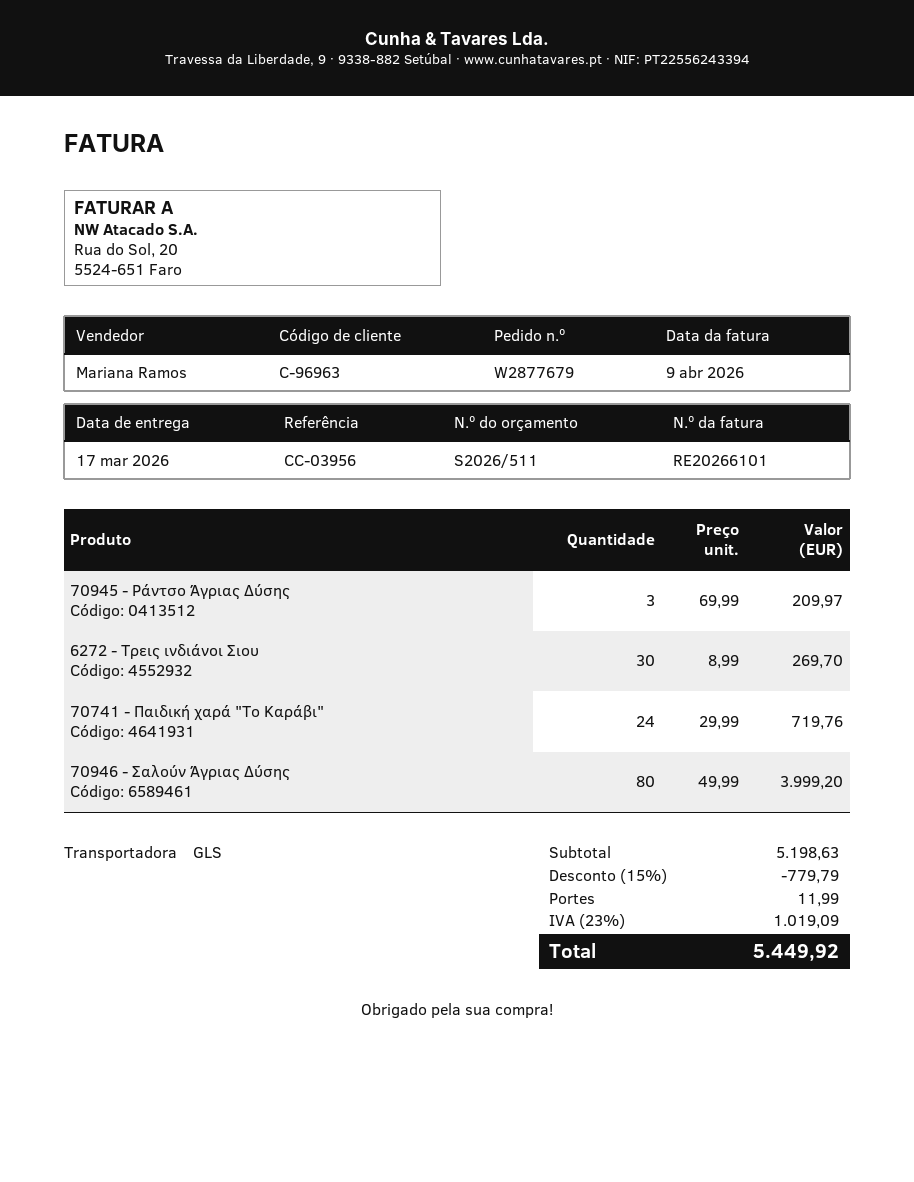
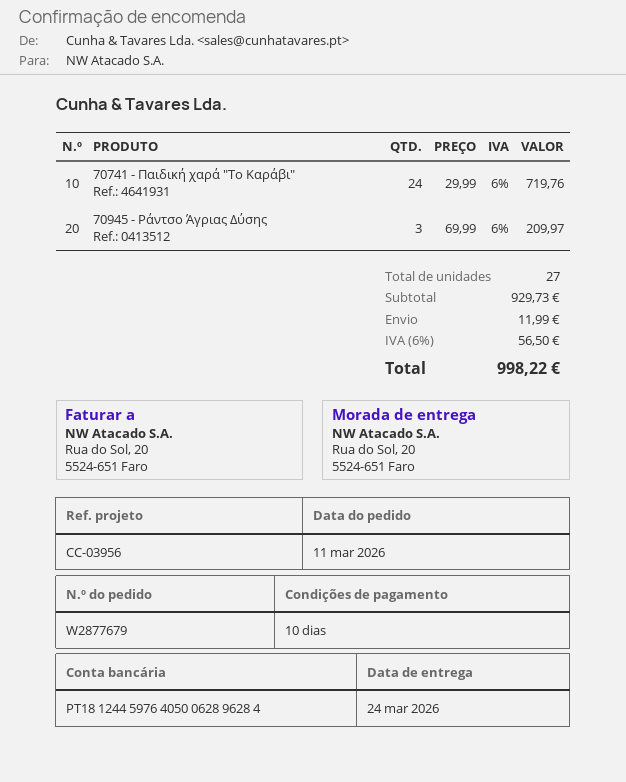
delivery date: 2026-03-17 -> 2026-03-24
6272 - Τρεις ινδιάνοι Σιου: 30 x 8.99 = 269.70 -> none
70946 - Σαλούν Άγριας Δύσης: 80 x 49.99 = 3999.20 -> none
subtotal: 5198.63 -> 929.73
discount: 15% = 779.79 -> none
tax: 23% = 1019.09 -> 6% = 56.50
total: 5449.92 -> 998.22

